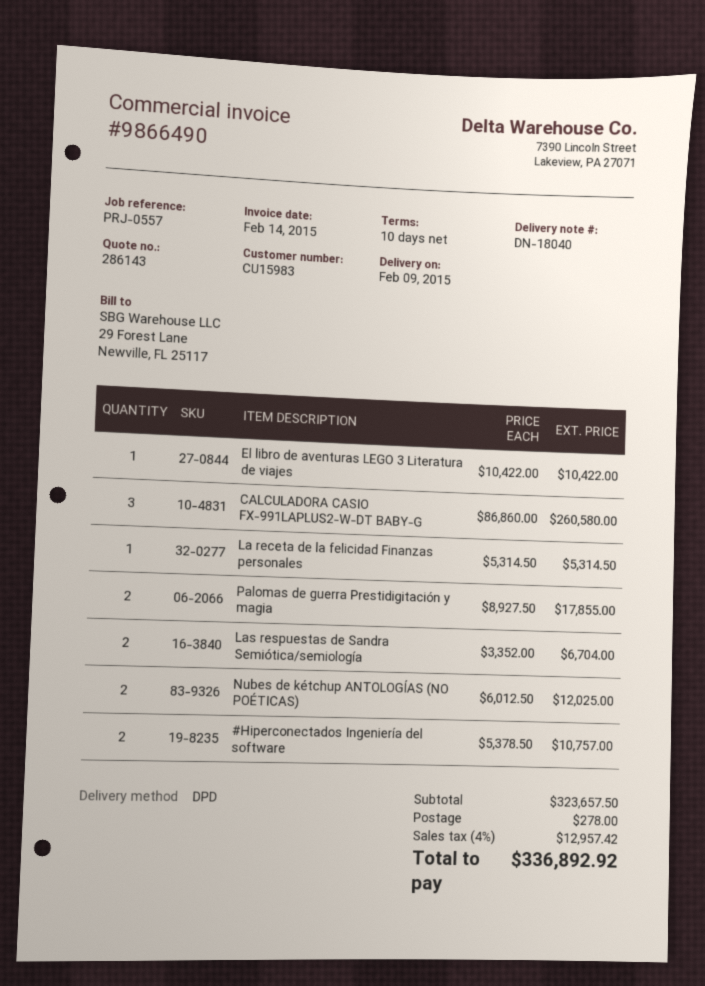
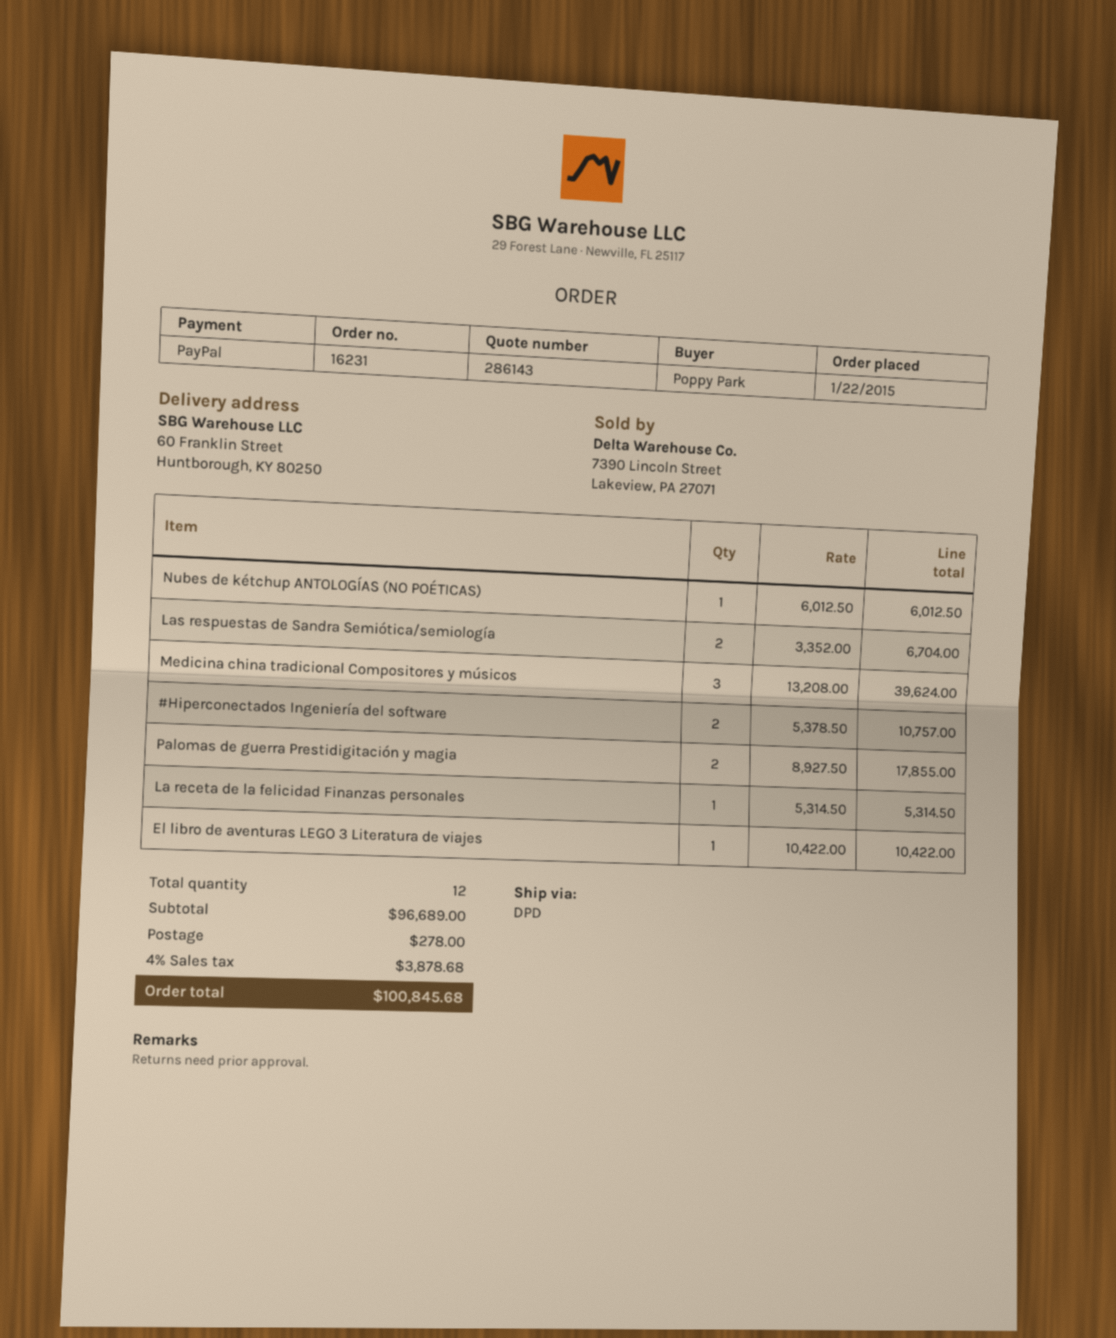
CALCULADORA CASIO FX-991LAPLUS2-W-DT BABY-G: 3 x 86860.00 = 260580.00 -> none
Nubes de kétchup ANTOLOGÍAS (NO POÉTICAS): 2 x 6012.50 = 12025.00 -> 1 x 6012.50 = 6012.50
Medicina china tradicional Compositores y músicos: none -> 3 x 13208.00 = 39624.00
subtotal: 323657.50 -> 96689.00
tax: 4% = 12957.42 -> 4% = 3878.68
total: 336892.92 -> 100845.68

